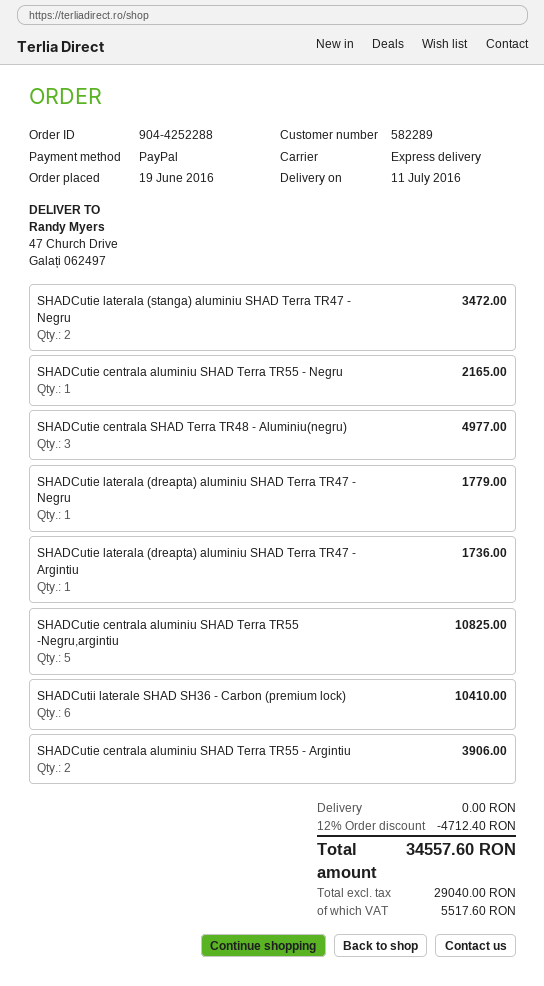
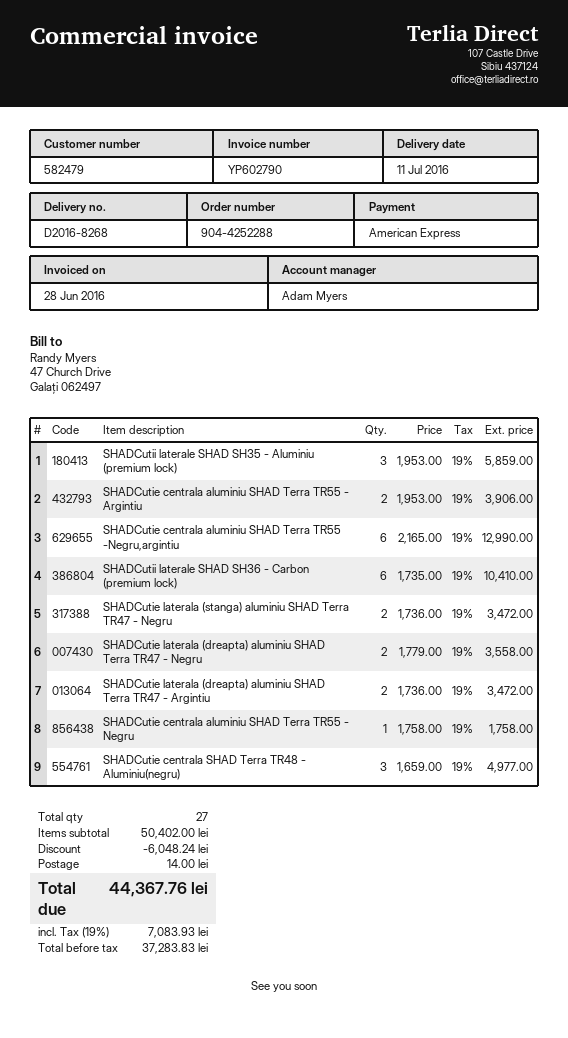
customer number: 582289 -> 582479
payment method: PayPal -> American Express
SHADCutie centrala aluminiu SHAD Terra TR55 - Negru: 1 for 2165.00 -> 1 for 1758.00
SHADCutie laterala (dreapta) aluminiu SHAD Terra TR47 - Negru: 1 for 1779.00 -> 2 for 3558.00
SHADCutie laterala (dreapta) aluminiu SHAD Terra TR47 - Argintiu: 1 for 1736.00 -> 2 for 3472.00
SHADCutie centrala aluminiu SHAD Terra TR55 -Negru,argintiu: 5 for 10825.00 -> 6 for 12990.00
SHADCutii laterale SHAD SH35 - Aluminiu (premium lock): none -> 3 for 5859.00
discount: 4712.40 -> 6048.24
shipping: 0.00 -> 14.00
net: 29040.00 -> 37283.83
tax: 5517.60 -> 7083.93
total: 34557.60 -> 44367.76

